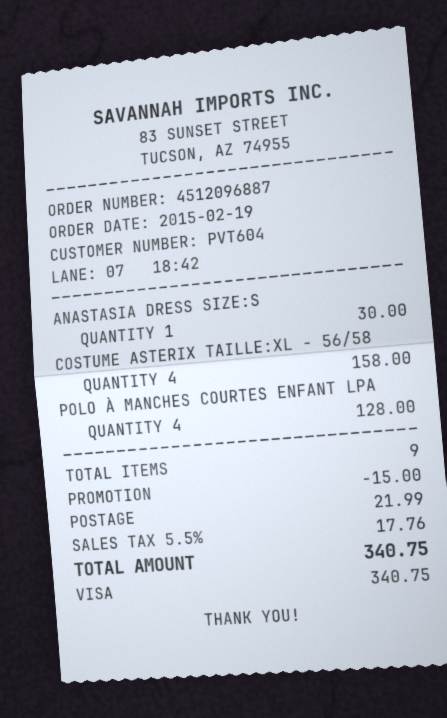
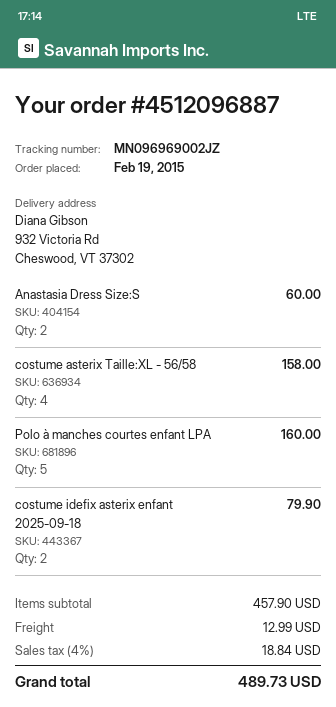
ANASTASIA DRESS SIZE:S: 1 for 30.00 -> 2 for 60.00
POLO À MANCHES COURTES ENFANT LPA: 4 for 128.00 -> 5 for 160.00
costume idefix asterix enfant 2025-09-18: none -> 2 for 79.90
discount: 15.00 -> none
shipping: 21.99 -> 12.99
tax: 5.5% = 17.76 -> 4% = 18.84
total: 340.75 -> 489.73

